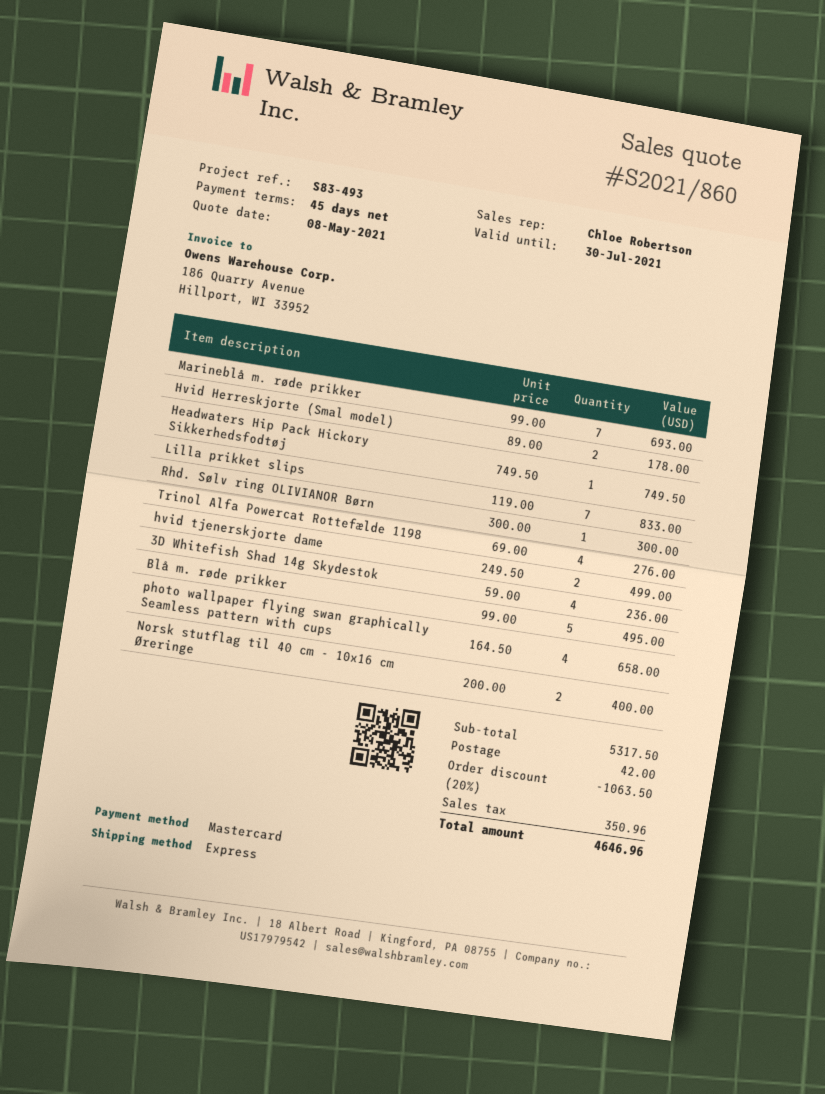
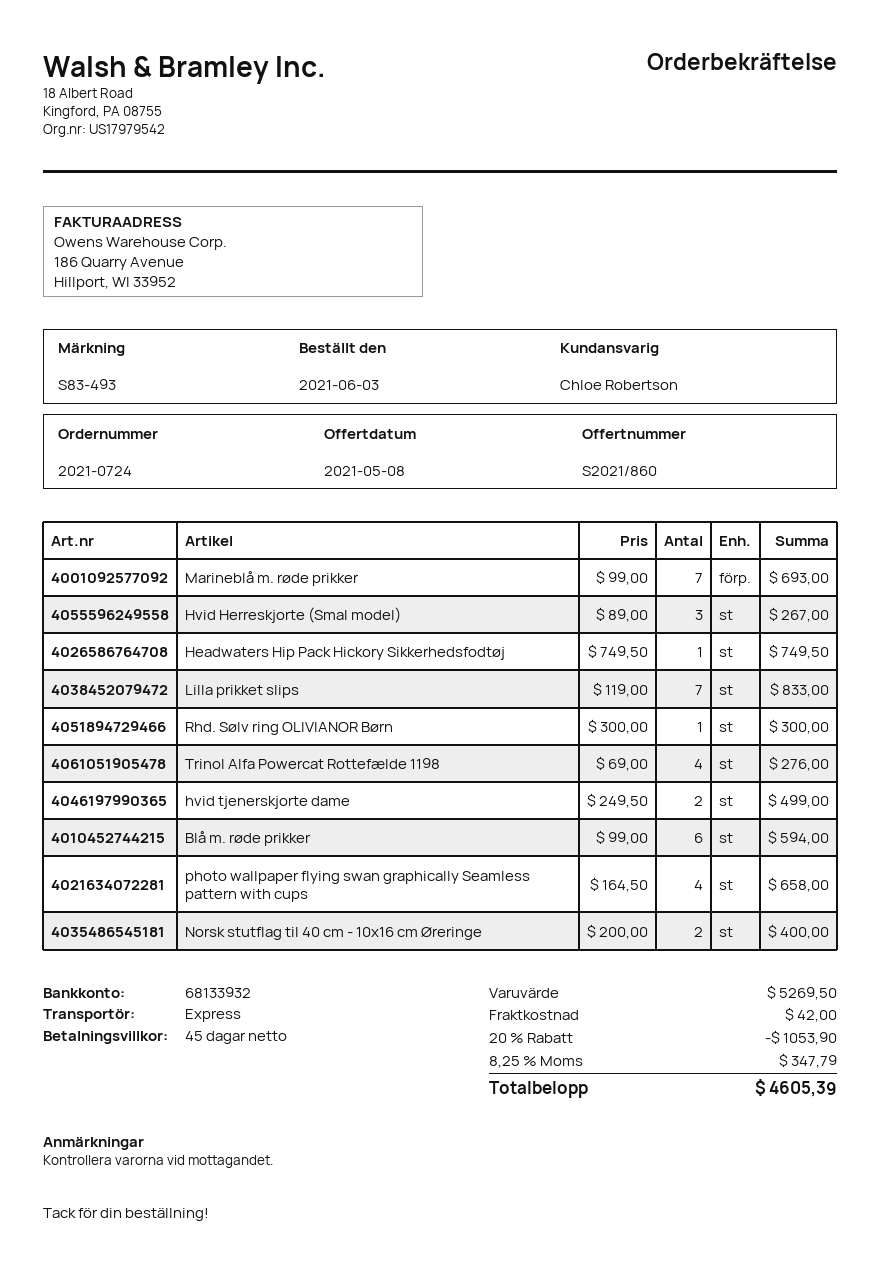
Hvid Herreskjorte (Smal model): 2 x 89.00 = 178.00 -> 3 x 89.00 = 267.00
3D Whitefish Shad 14g Skydestok: 4 x 59.00 = 236.00 -> none
Blå m. røde prikker: 5 x 99.00 = 495.00 -> 6 x 99.00 = 594.00
subtotal: 5317.50 -> 5269.50
discount: 20% = 1063.50 -> 20% = 1053.90
tax: 350.96 -> 347.79
total: 4646.96 -> 4605.39

